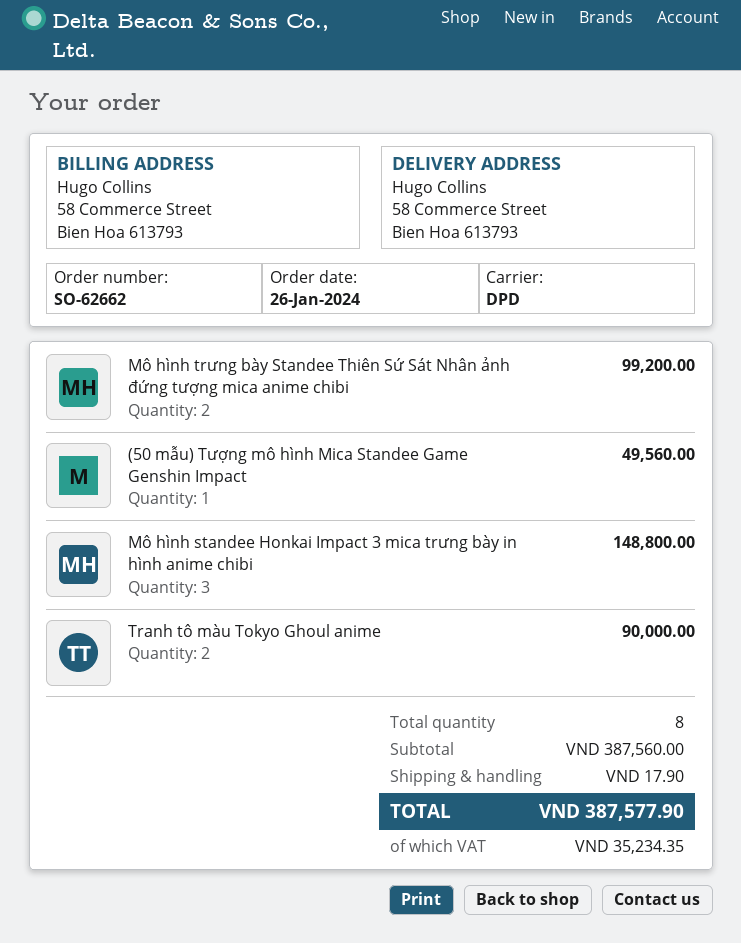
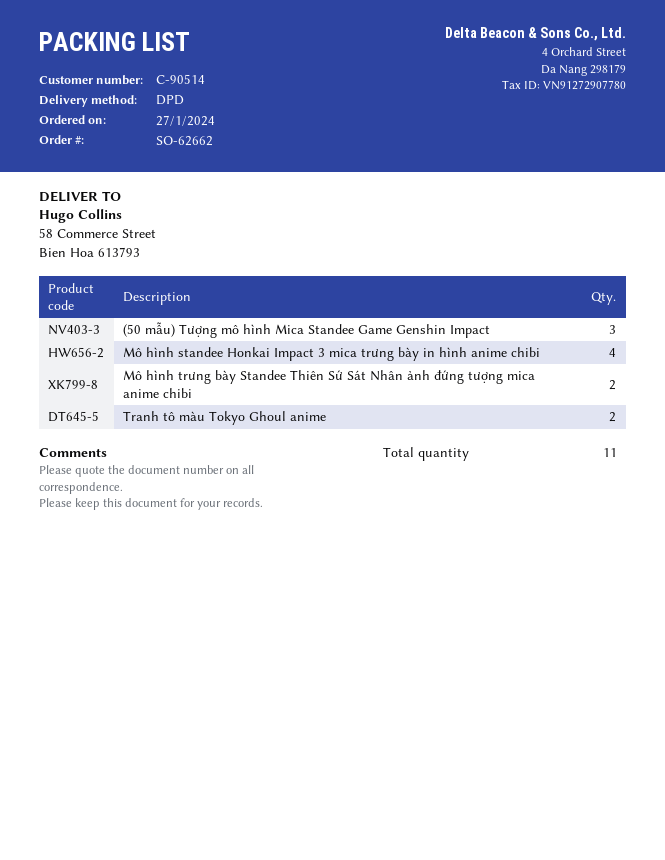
order date: 2024-01-26 -> 2024-01-27
(50 mẫu) Tượng mô hình Mica Standee Game Genshin Impact: 1 -> 3
Mô hình standee Honkai Impact 3 mica trưng bày in hình anime chibi: 3 -> 4
total quantity: 8 -> 11

